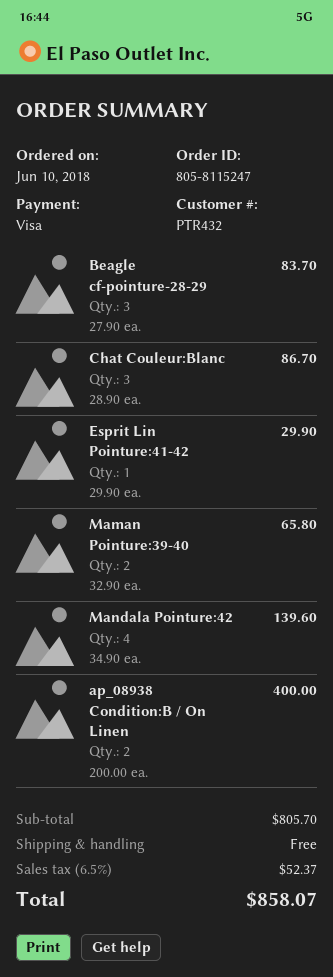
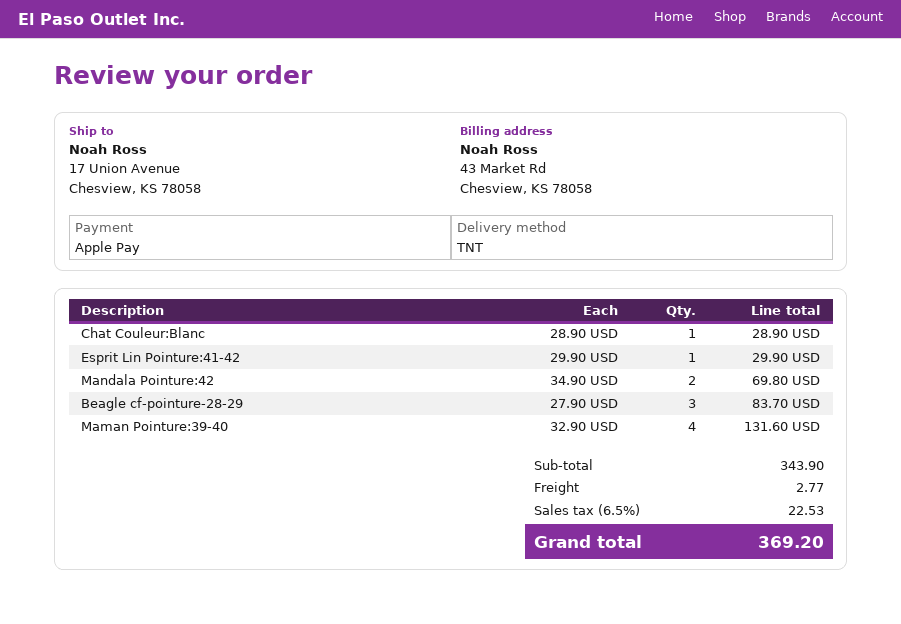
payment method: Visa -> Apple Pay
Chat Couleur:Blanc: 3 x 28.90 = 86.70 -> 1 x 28.90 = 28.90
Maman Pointure:39-40: 2 x 32.90 = 65.80 -> 4 x 32.90 = 131.60
Mandala Pointure:42: 4 x 34.90 = 139.60 -> 2 x 34.90 = 69.80
ap_08938 Condition:B / On Linen: 2 x 200.00 = 400.00 -> none
subtotal: 805.70 -> 343.90
shipping: 0.00 -> 2.77
tax: 6.5% = 52.37 -> 6.5% = 22.53
total: 858.07 -> 369.20

